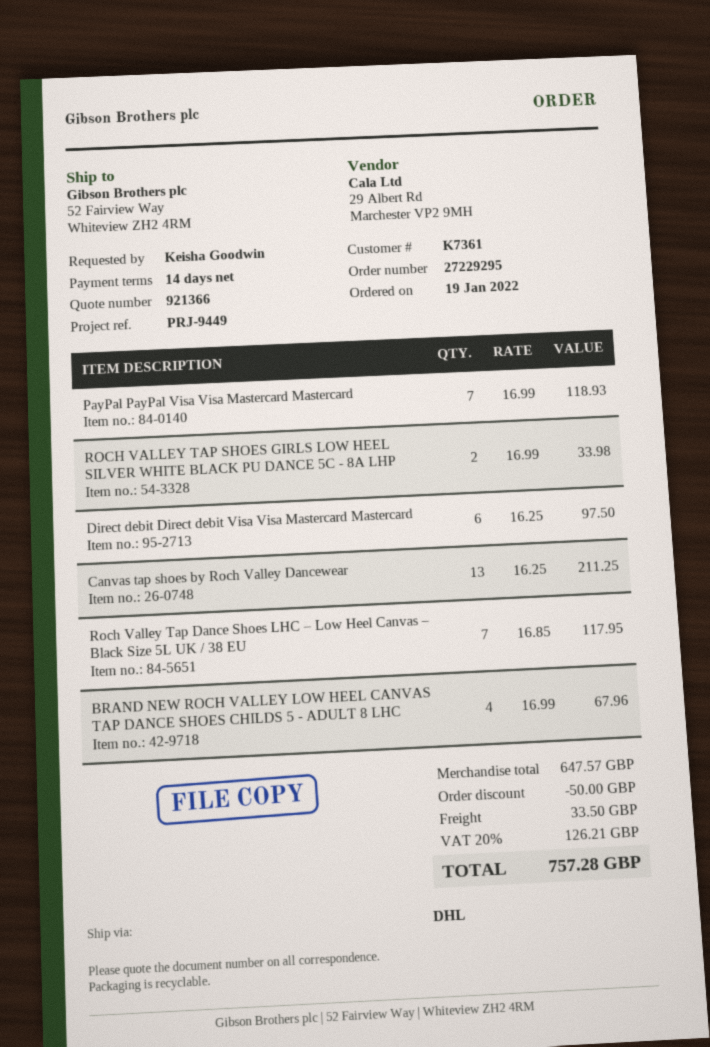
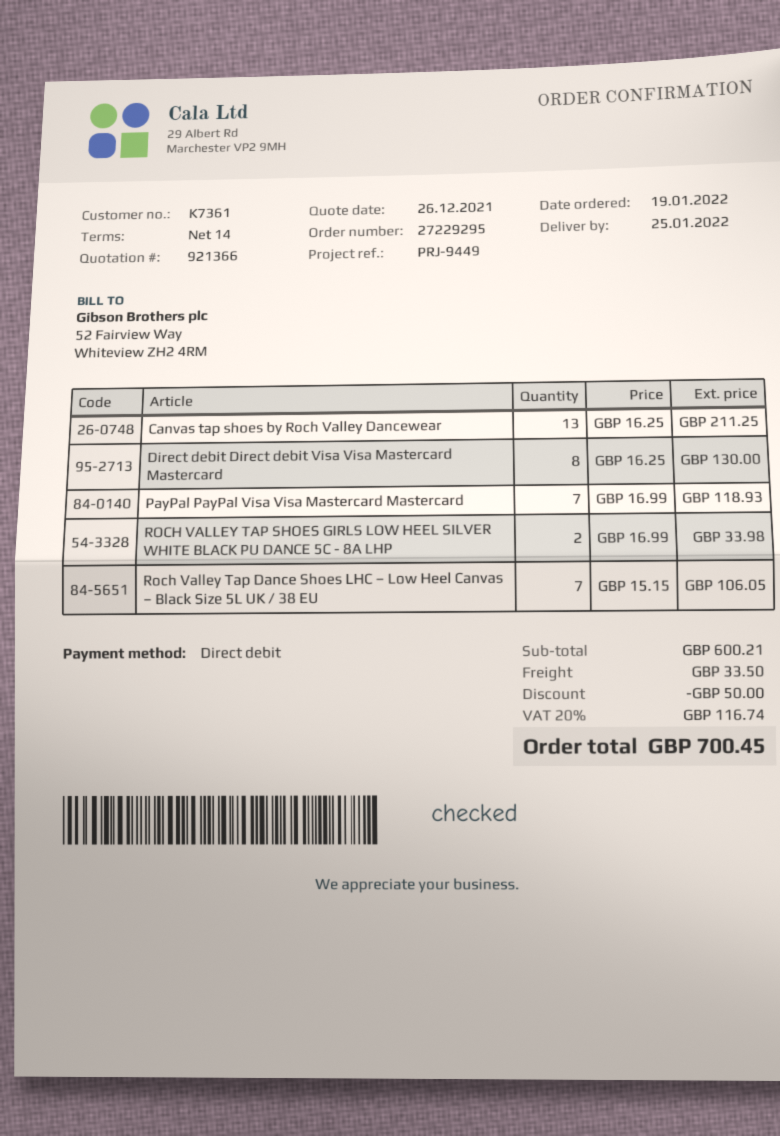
Direct debit Direct debit Visa Visa Mastercard Mastercard: 6 x 16.25 = 97.50 -> 8 x 16.25 = 130.00
Roch Valley Tap Dance Shoes LHC – Low Heel Canvas – Black Size 5L UK / 38 EU: 7 x 16.85 = 117.95 -> 7 x 15.15 = 106.05
BRAND NEW ROCH VALLEY LOW HEEL CANVAS TAP DANCE SHOES CHILDS 5 - ADULT 8 LHC: 4 x 16.99 = 67.96 -> none
subtotal: 647.57 -> 600.21
tax: 20% = 126.21 -> 20% = 116.74
total: 757.28 -> 700.45

